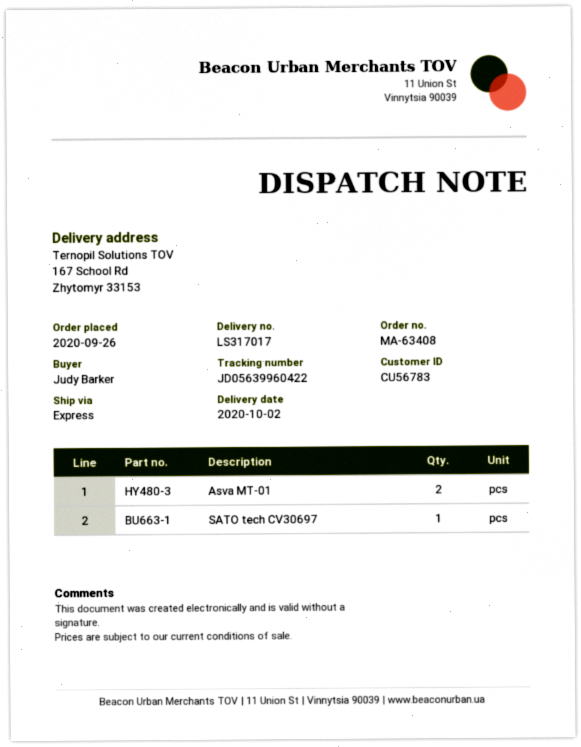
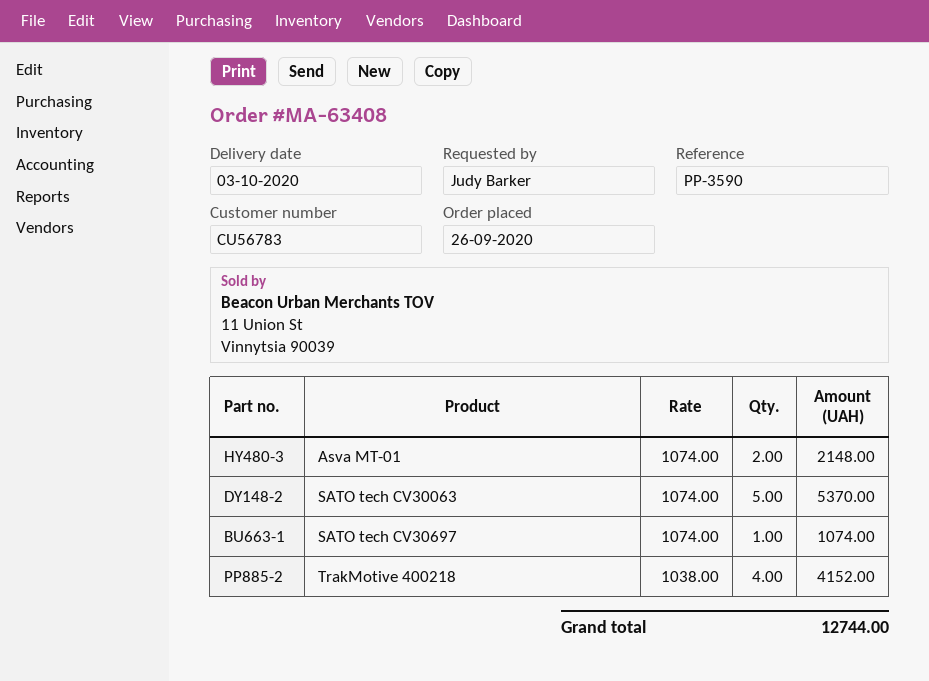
delivery date: 2020-10-02 -> 2020-10-03
SATO tech CV30063: none -> 5
TrakMotive 400218: none -> 4

